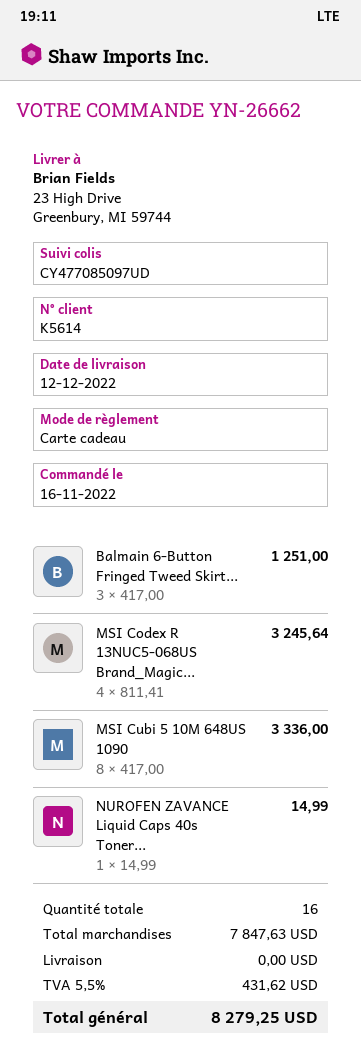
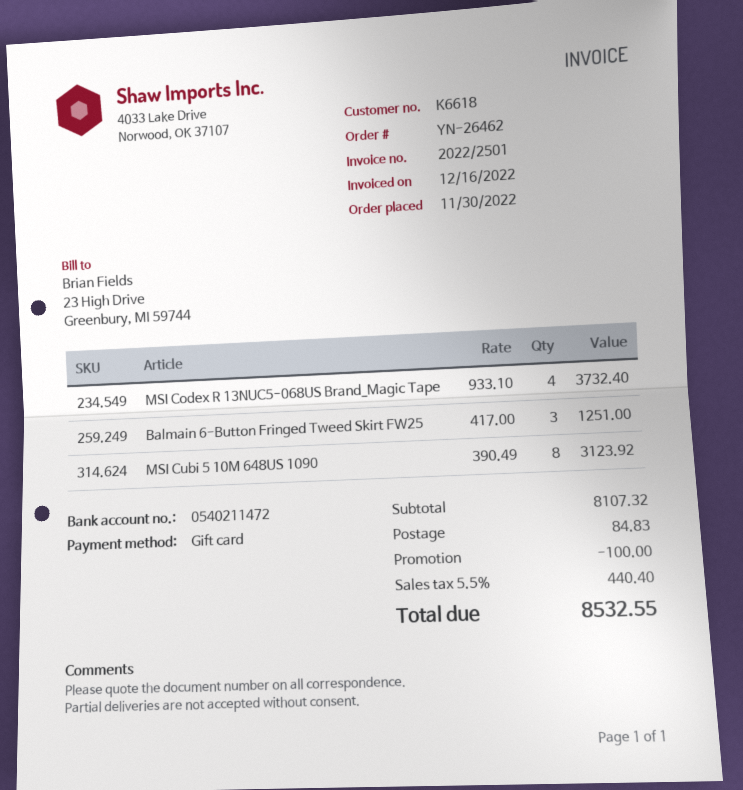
order number: YN-26662 -> YN-26462
order date: 2022-11-16 -> 2022-11-30
customer number: K5614 -> K6618
MSI Codex R 13NUC5-068US Brand_Magic...: 4 x 811.41 = 3245.64 -> 4 x 933.10 = 3732.40
MSI Cubi 5 10M 648US 1090: 8 x 417.00 = 3336.00 -> 8 x 390.49 = 3123.92
NUROFEN ZAVANCE Liquid Caps 40s Toner...: 1 x 14.99 = 14.99 -> none
subtotal: 7847.63 -> 8107.32
discount: none -> 100.00
shipping: 0.00 -> 84.83
tax: 5.5% = 431.62 -> 5.5% = 440.40
total: 8279.25 -> 8532.55

